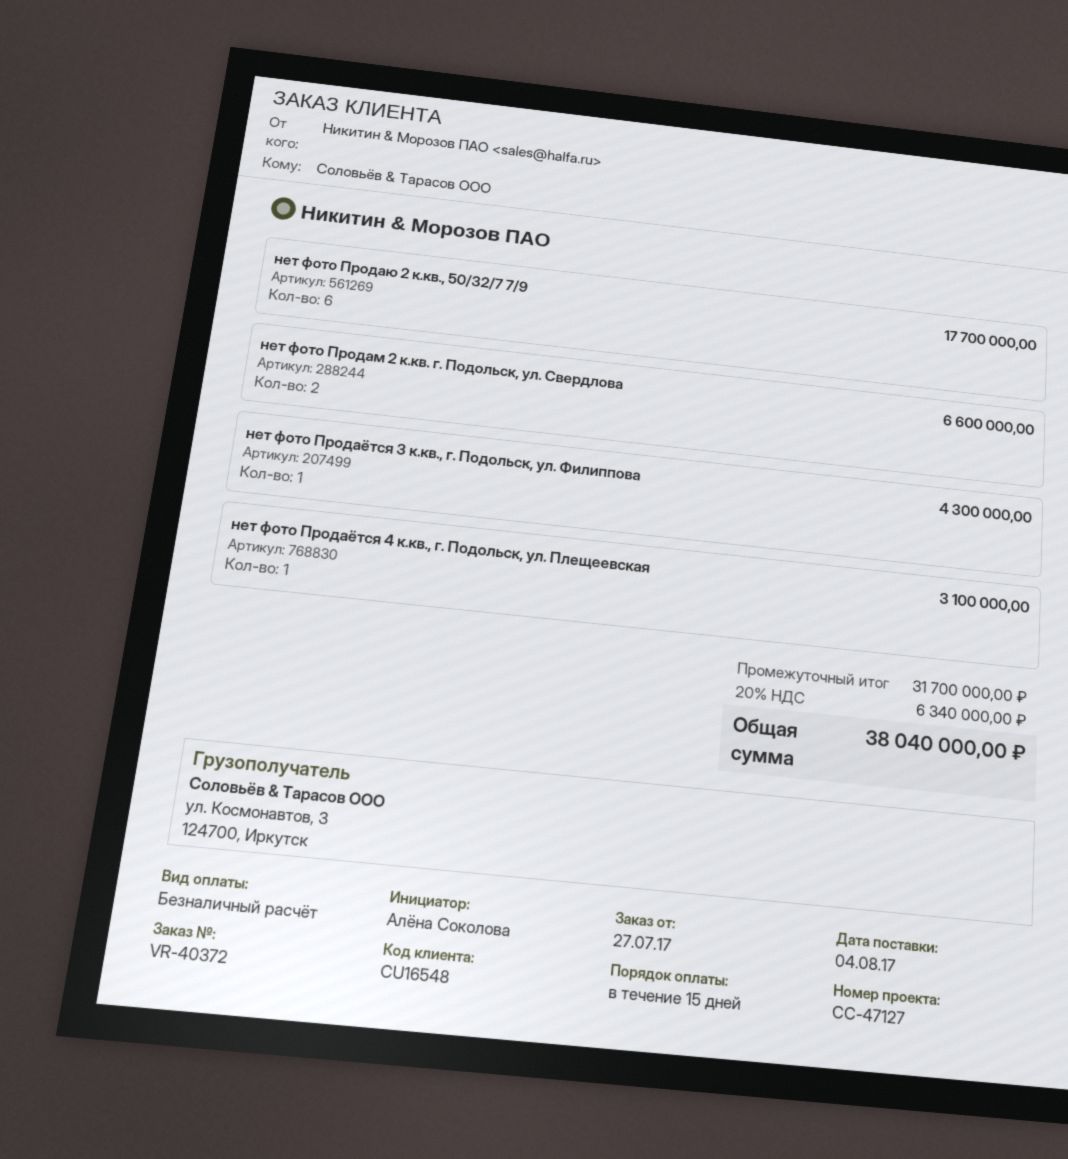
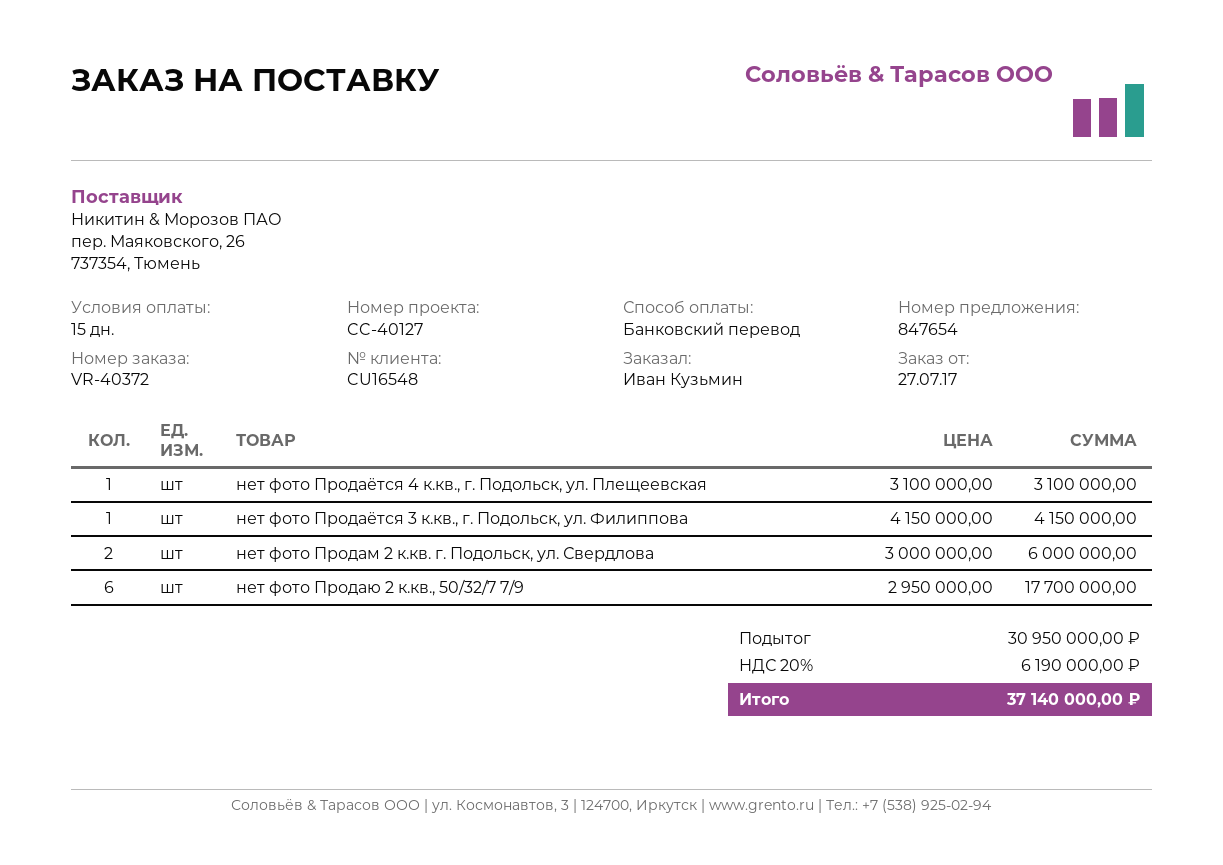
reference: CC-47127 -> CC-40127
ordered by: Алёна Соколова -> Иван Кузьмин
нет фото Продам 2 к.кв. г. Подольск, ул. Свердлова: 2 for 6600000.00 -> 2 for 6000000.00
нет фото Продаётся 3 к.кв., г. Подольск, ул. Филиппова: 1 for 4300000.00 -> 1 for 4150000.00
subtotal: 31700000.00 -> 30950000.00
tax: 20% = 6340000.00 -> 20% = 6190000.00
total: 38040000.00 -> 37140000.00

